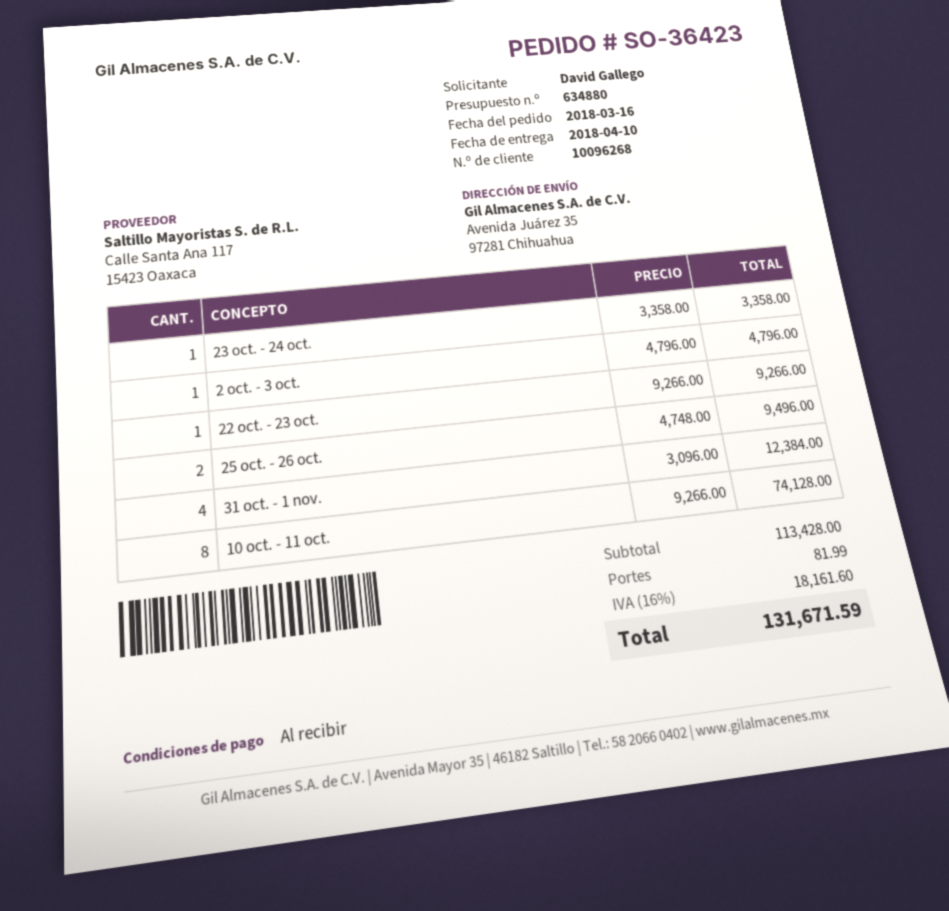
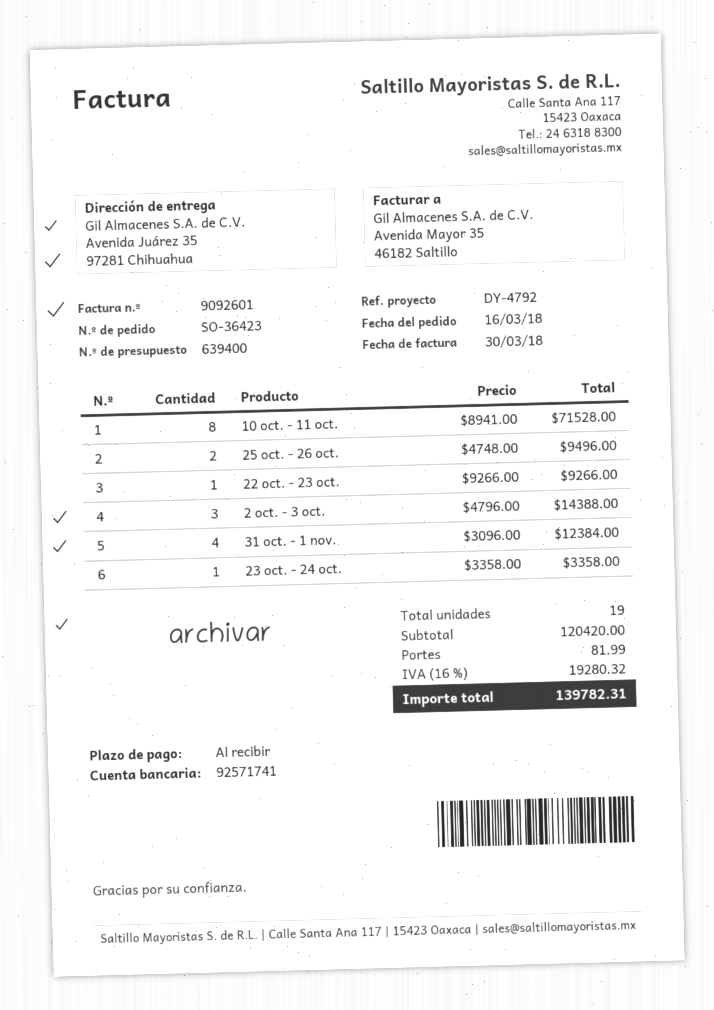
quote number: 634880 -> 639400
2 oct. - 3 oct.: 1 x 4796.00 = 4796.00 -> 3 x 4796.00 = 14388.00
10 oct. - 11 oct.: 8 x 9266.00 = 74128.00 -> 8 x 8941.00 = 71528.00
subtotal: 113428.00 -> 120420.00
tax: 16% = 18161.60 -> 16% = 19280.32
total: 131671.59 -> 139782.31

